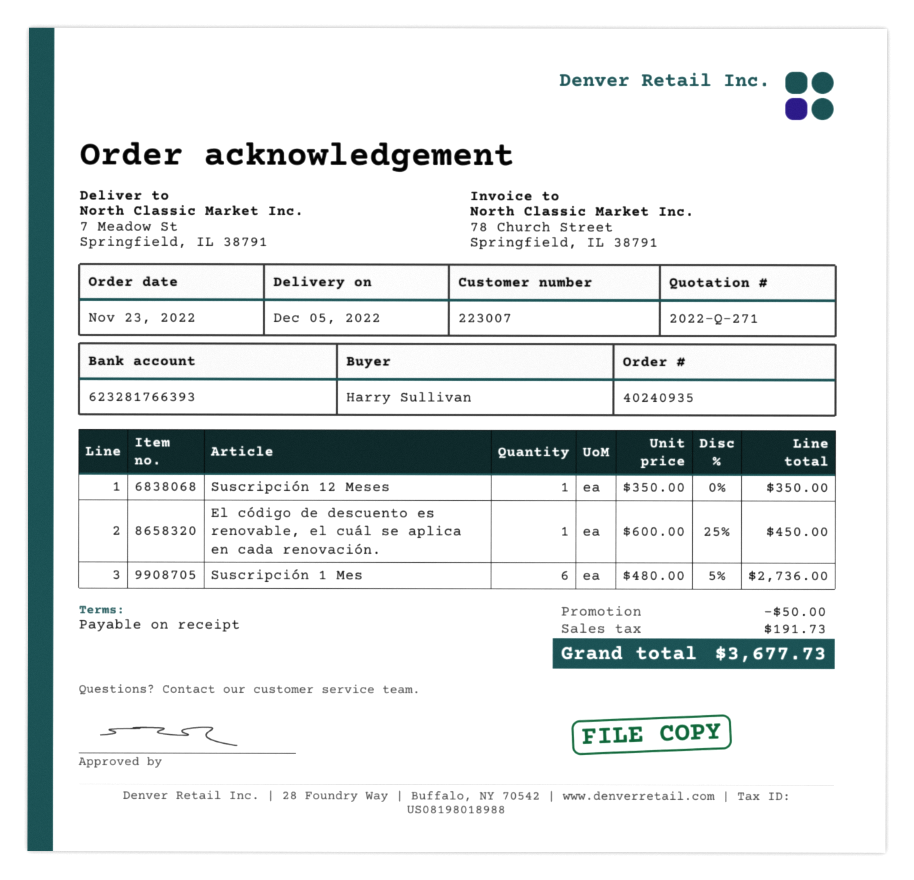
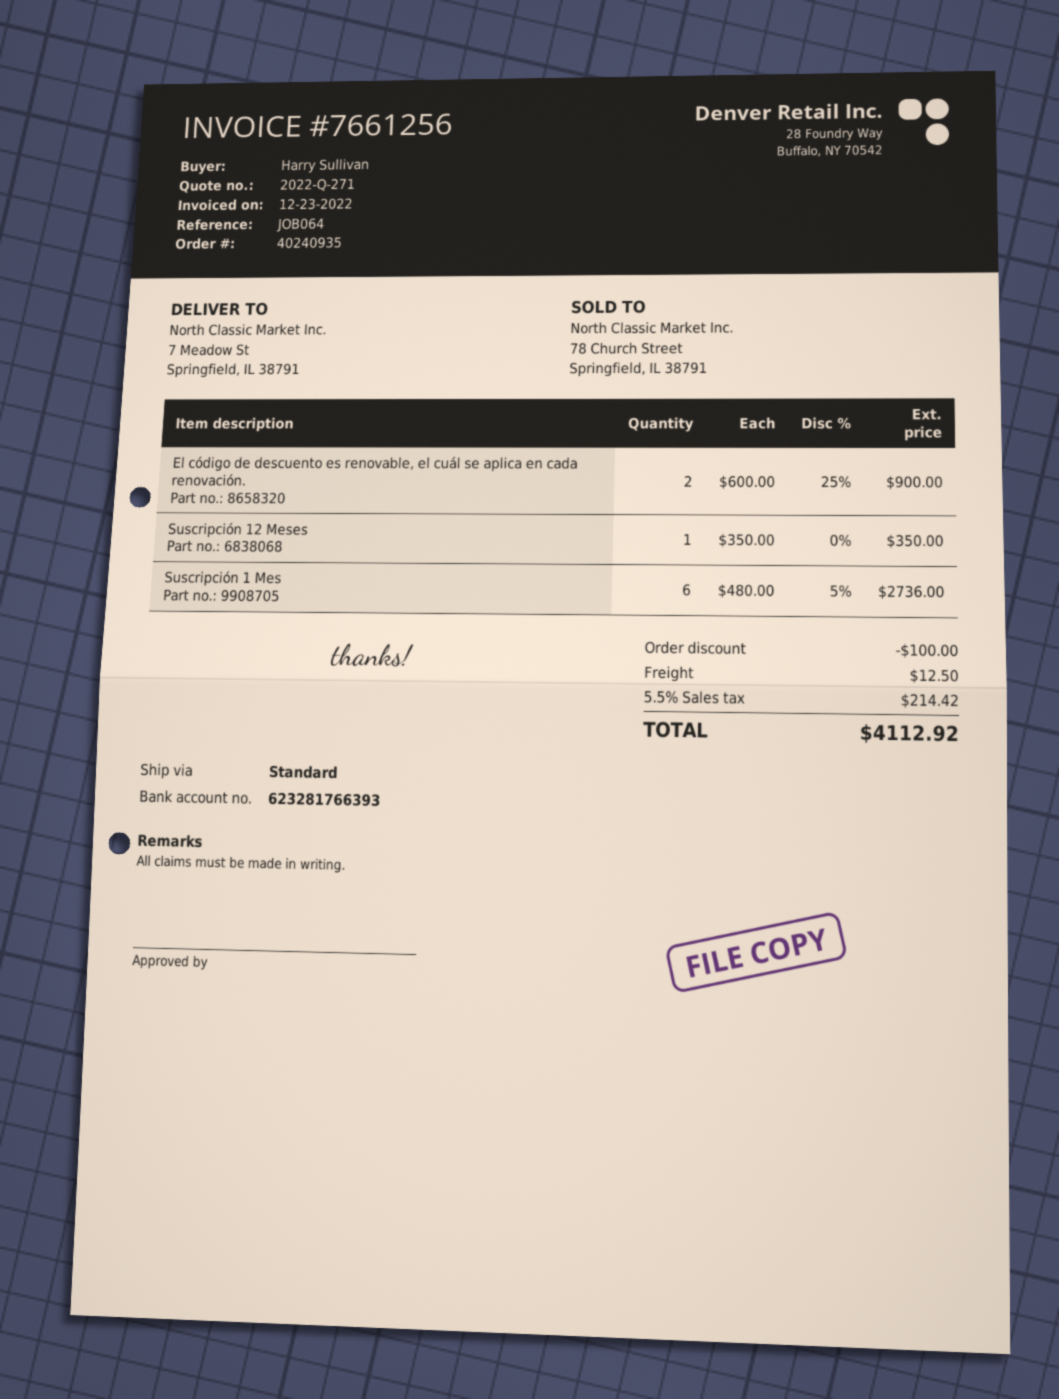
El código de descuento es renovable, el cuál se aplica en cada renovación.: 1 x 600.00 - 25% = 450.00 -> 2 x 600.00 - 25% = 900.00
discount: 50.00 -> 100.00
shipping: none -> 12.50
tax: 191.73 -> 214.42
total: 3677.73 -> 4112.92

